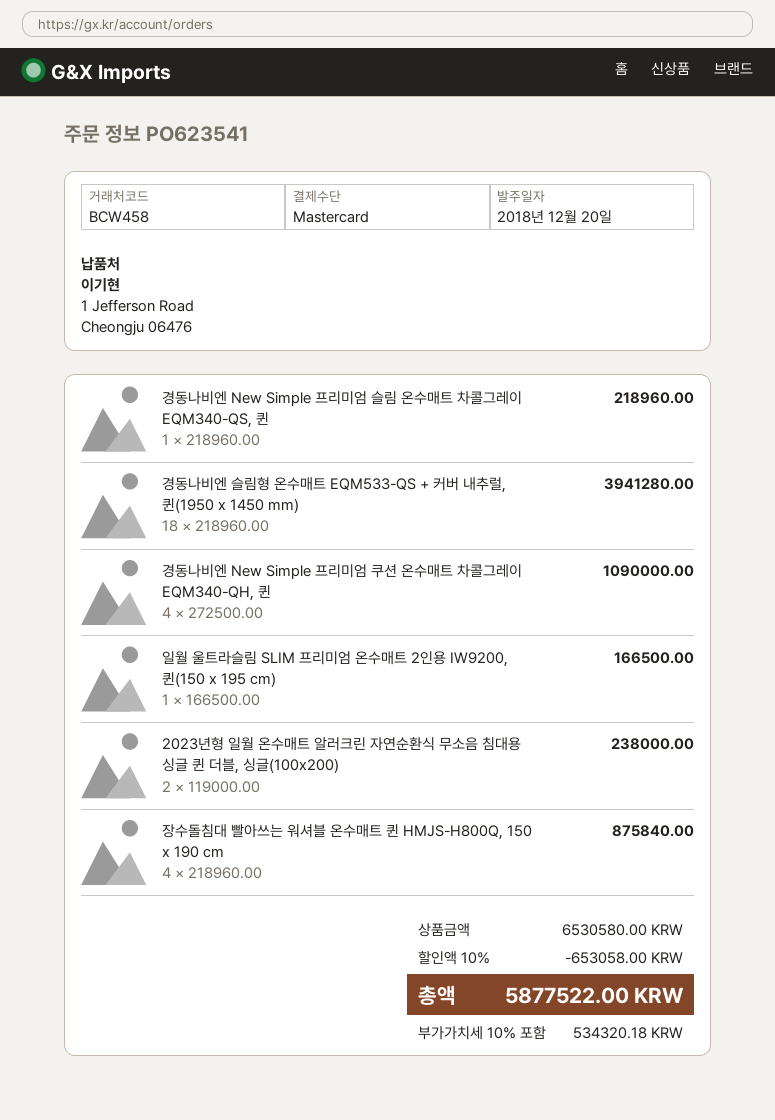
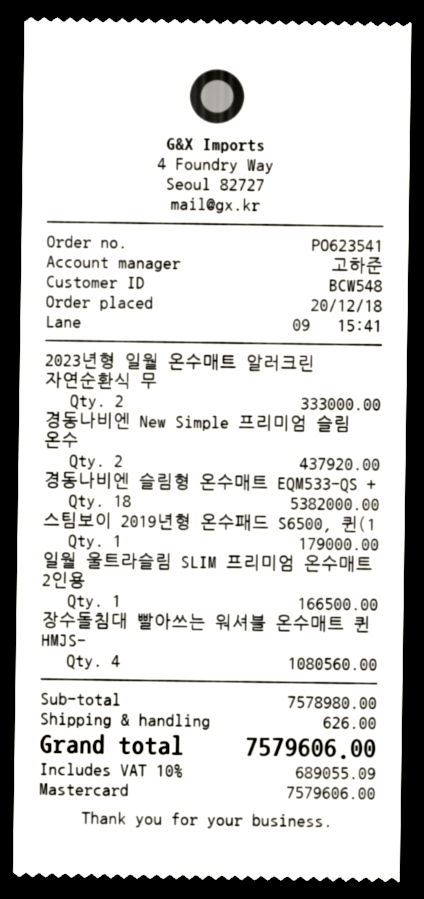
customer number: BCW458 -> BCW548
경동나비엔 New Simple 프리미엄 슬림 온수매트 차콜그레이 EQM340-QS, 퀸: 1 for 218960.00 -> 2 for 437920.00
경동나비엔 슬림형 온수매트 EQM533-QS + 커버 내추럴, 퀸(1950 x 1450 mm): 18 for 3941280.00 -> 18 for 5382000.00
경동나비엔 New Simple 프리미엄 쿠션 온수매트 차콜그레이 EQM340-QH, 퀸: 4 for 1090000.00 -> none
2023년형 일월 온수매트 알러크린 자연순환식 무소음 침대용 싱글 퀸 더블, 싱글(100x200): 2 for 238000.00 -> 2 for 333000.00
장수돌침대 빨아쓰는 워셔블 온수매트 퀸 HMJS-H800Q, 150 x 190 cm: 4 for 875840.00 -> 4 for 1080560.00
스팀보이 2019년형 온수패드 S6500, 퀸(1: none -> 1 for 179000.00
subtotal: 6530580.00 -> 7578980.00
discount: 10% = 653058.00 -> none
shipping: none -> 626.00
tax: 10% = 534320.18 -> 10% = 689055.09
total: 5877522.00 -> 7579606.00

